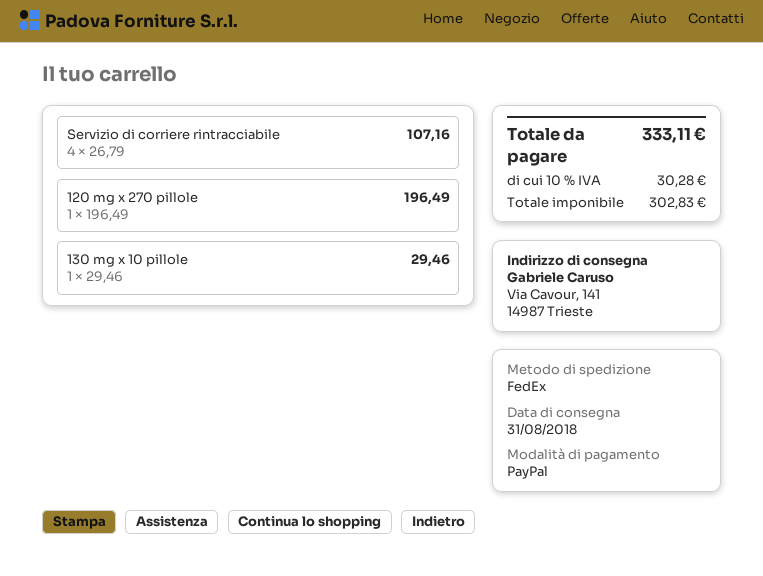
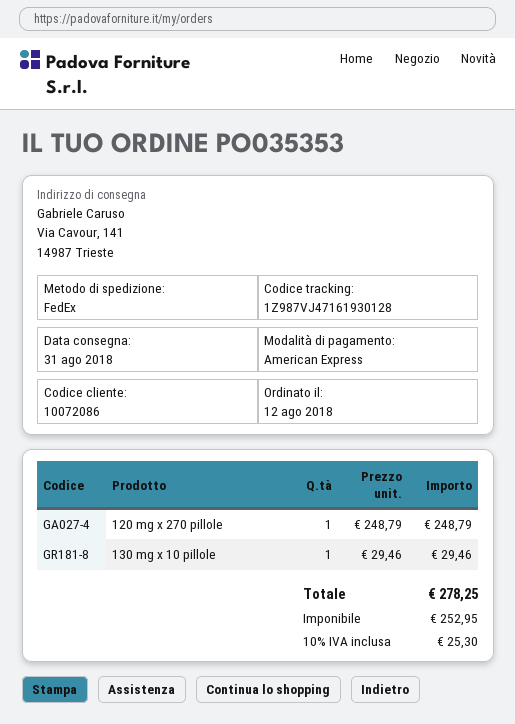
payment method: PayPal -> American Express
Servizio di corriere rintracciabile: 4 x 26.79 = 107.16 -> none
120 mg x 270 pillole: 1 x 196.49 = 196.49 -> 1 x 248.79 = 248.79
net: 302.83 -> 252.95
tax: 10% = 30.28 -> 10% = 25.30
total: 333.11 -> 278.25

